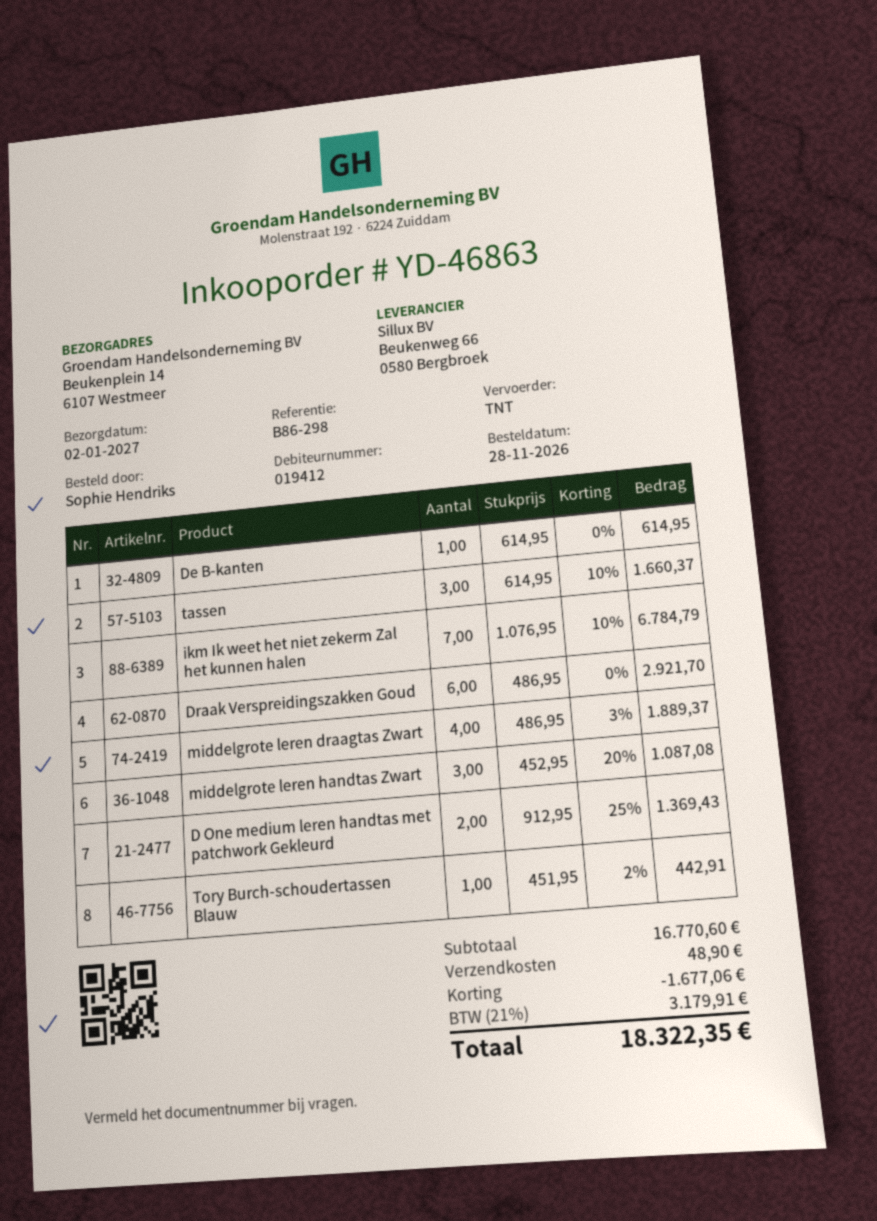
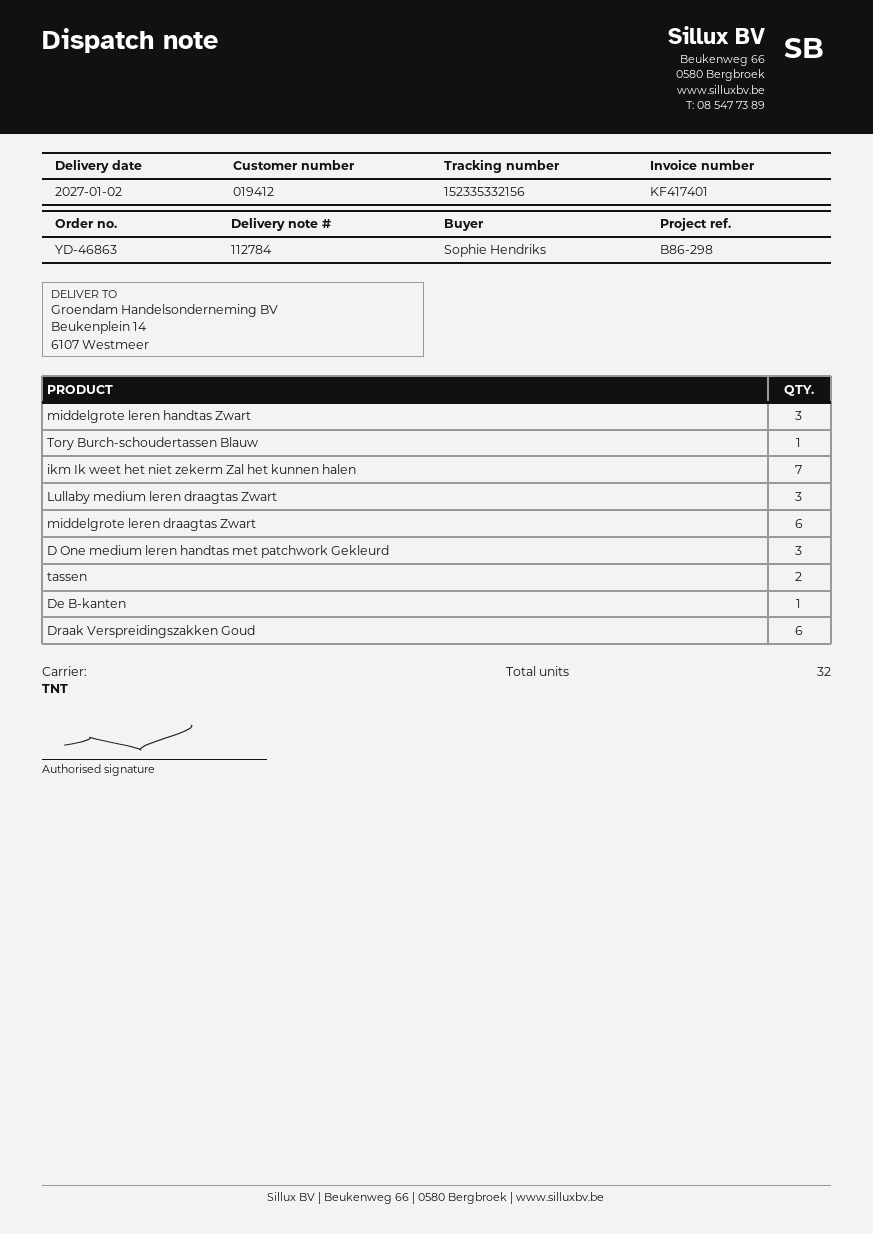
tassen: 3 -> 2
middelgrote leren draagtas Zwart: 4 -> 6
D One medium leren handtas met patchwork Gekleurd: 2 -> 3
Lullaby medium leren draagtas Zwart: none -> 3

